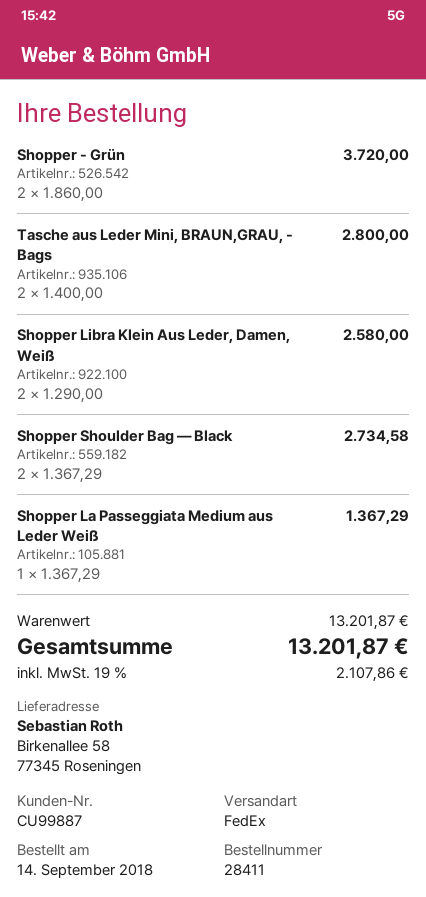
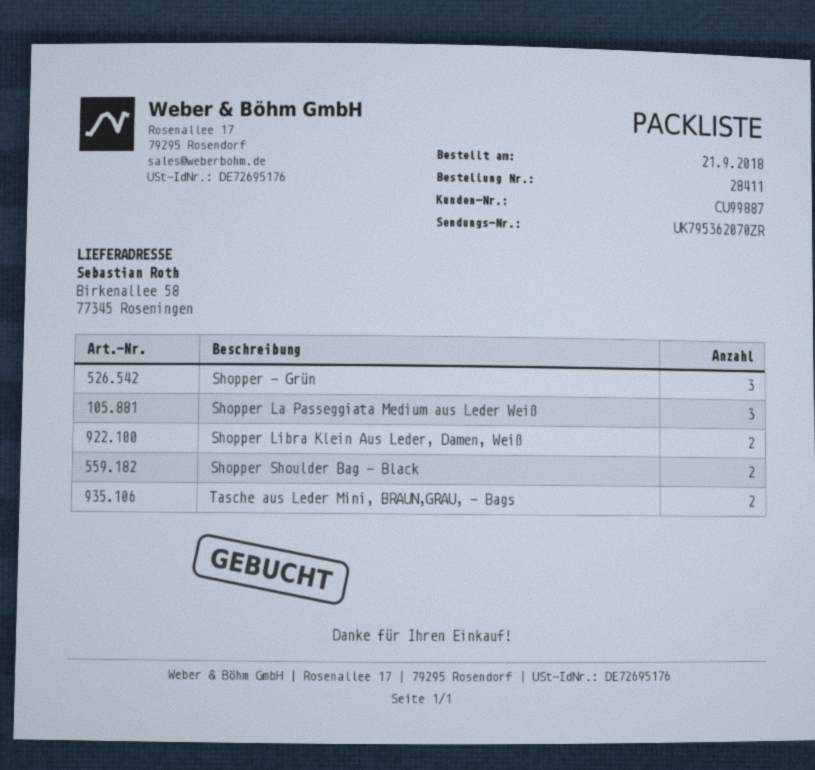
order date: 2018-09-14 -> 2018-09-21
Shopper - Grün: 2 -> 3
Shopper La Passeggiata Medium aus Leder Weiß: 1 -> 3

